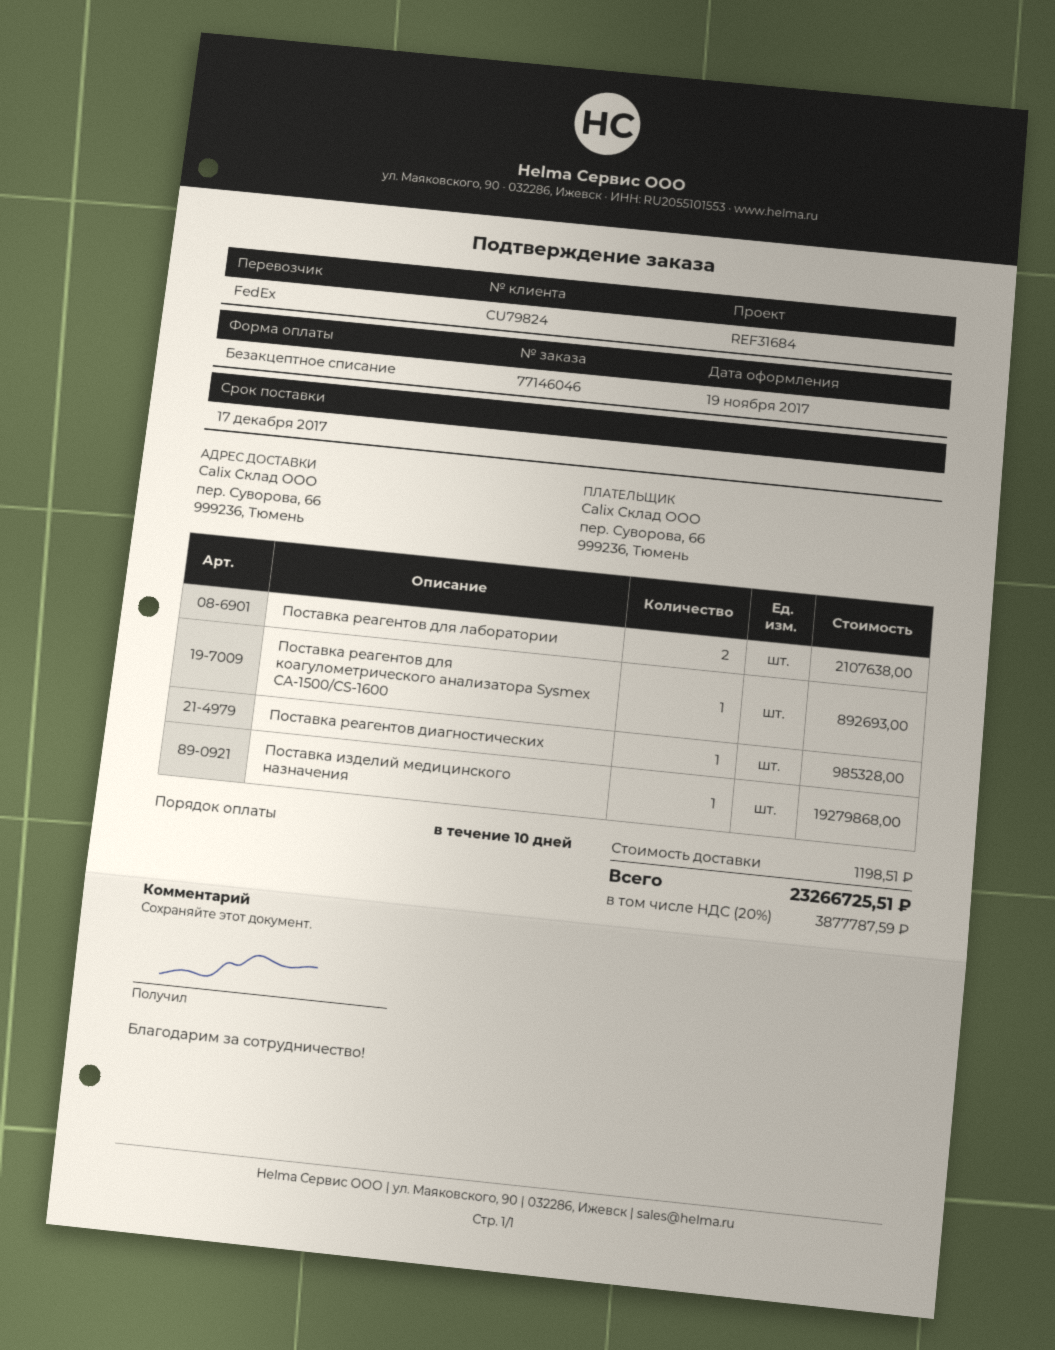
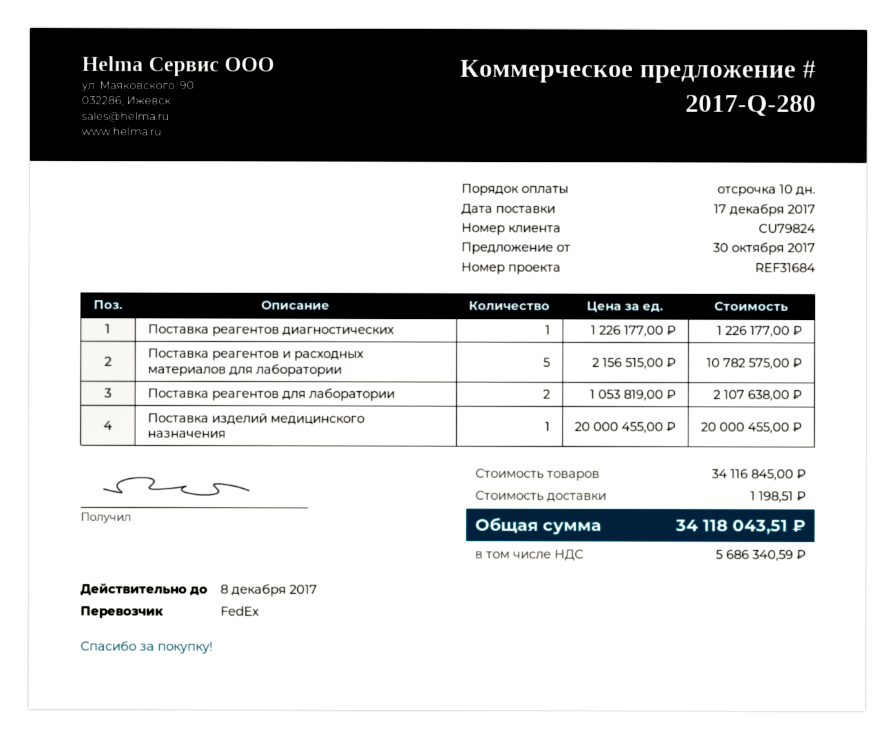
Поставка реагентов для коагулометрического анализатора Sysmex CA-1500/CS-1600: 1 for 892693.00 -> none
Поставка реагентов диагностических: 1 for 985328.00 -> 1 for 1226177.00
Поставка изделий медицинского назначения: 1 for 19279868.00 -> 1 for 20000455.00
Поставка реагентов и расходных материалов для лаборатории: none -> 5 for 10782575.00
tax: 3877787.59 -> 5686340.59
total: 23266725.51 -> 34118043.51

